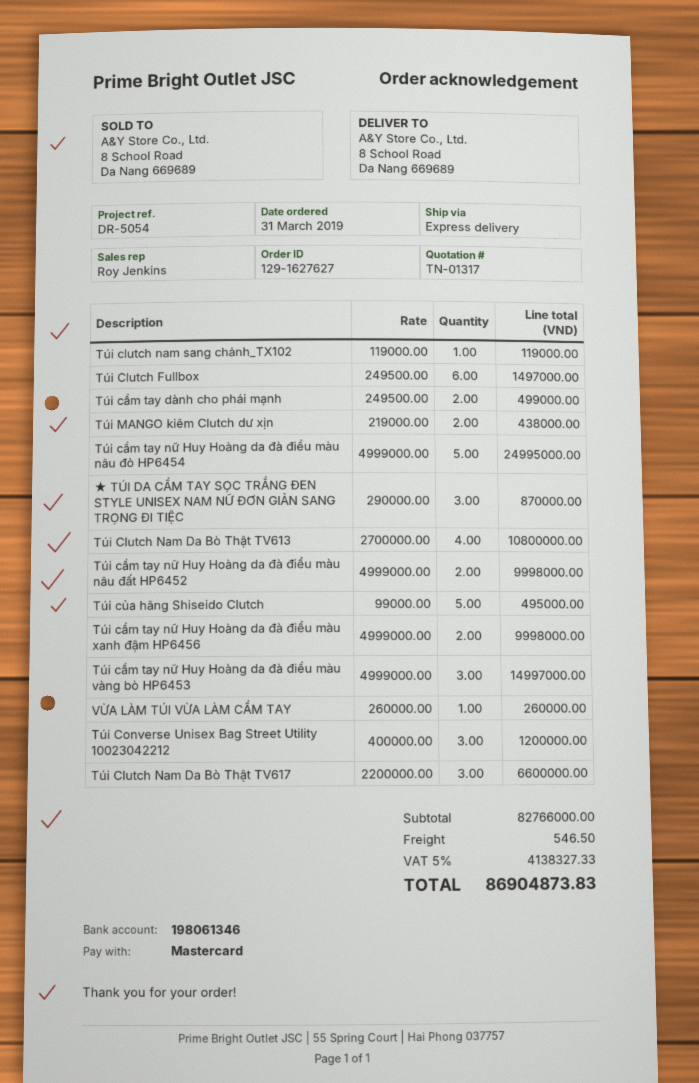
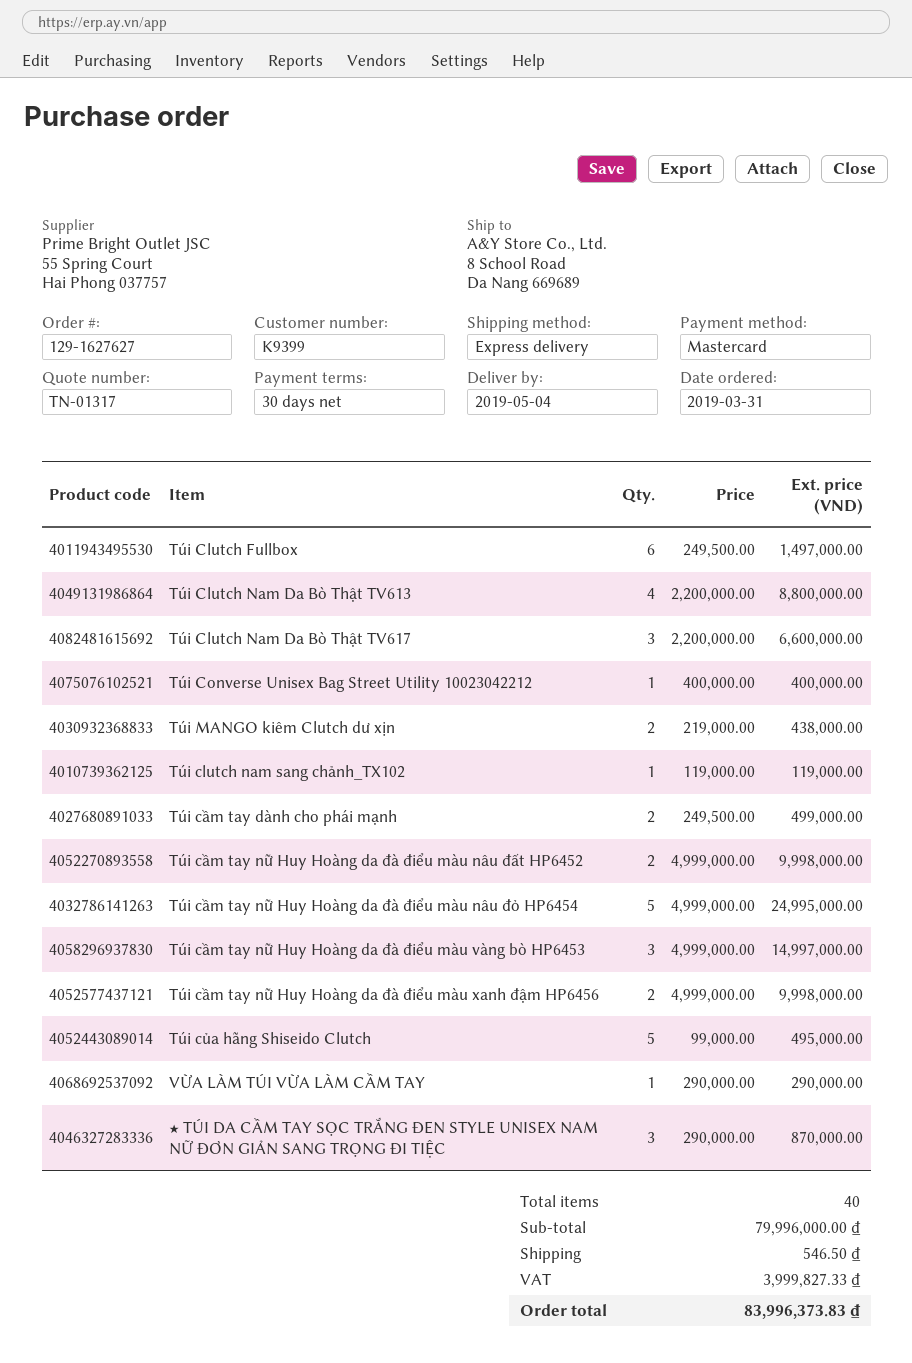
Túi Clutch Nam Da Bò Thật TV613: 4 x 2700000.00 = 10800000.00 -> 4 x 2200000.00 = 8800000.00
VỪA LÀM TÚI VỪA LÀM CẦM TAY: 1 x 260000.00 = 260000.00 -> 1 x 290000.00 = 290000.00
Túi Converse Unisex Bag Street Utility 10023042212: 3 x 400000.00 = 1200000.00 -> 1 x 400000.00 = 400000.00
subtotal: 82766000.00 -> 79996000.00
tax: 4138327.33 -> 3999827.33
total: 86904873.83 -> 83996373.83

